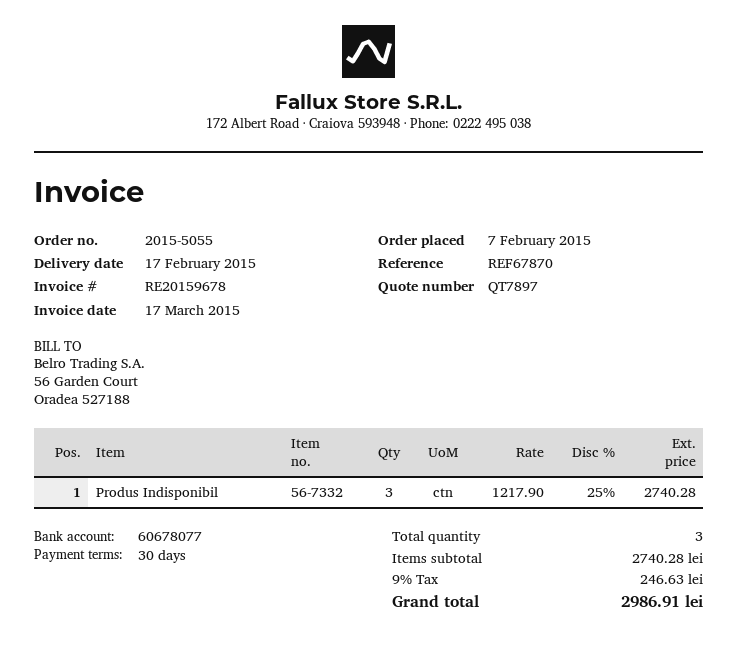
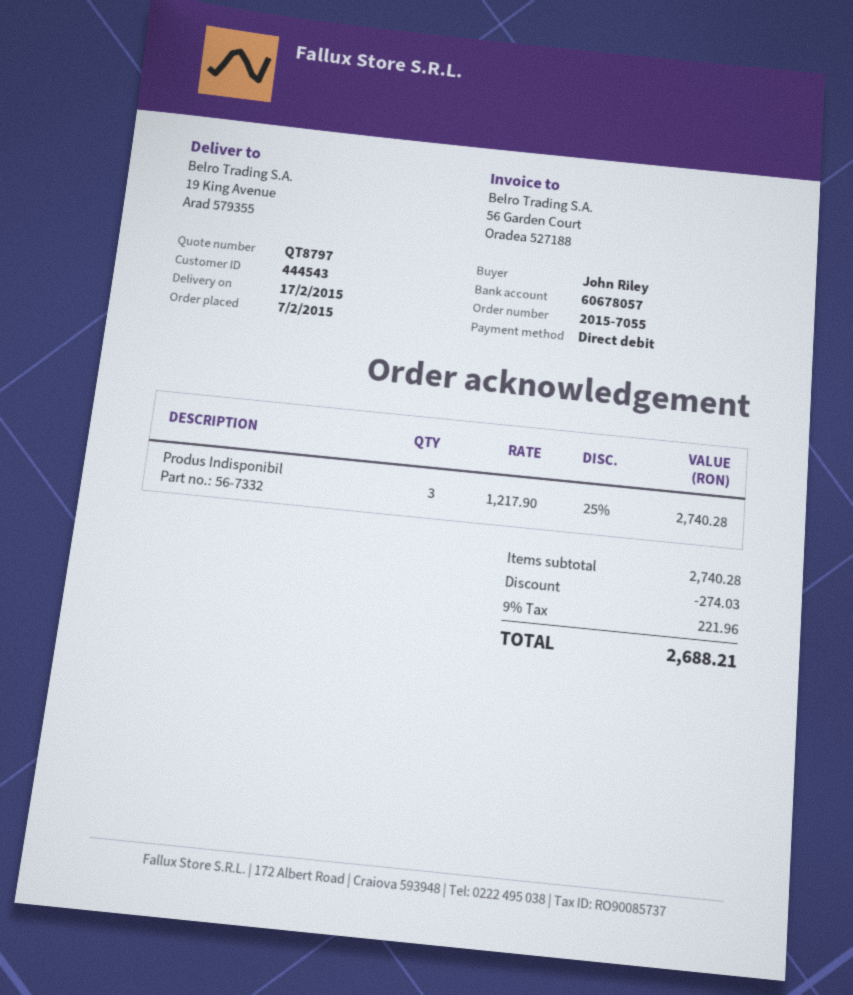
quote number: QT7897 -> QT8797
order number: 2015-5055 -> 2015-7055
bank account: 60678077 -> 60678057
discount: none -> 274.03
tax: 9% = 246.63 -> 9% = 221.96
total: 2986.91 -> 2688.21

